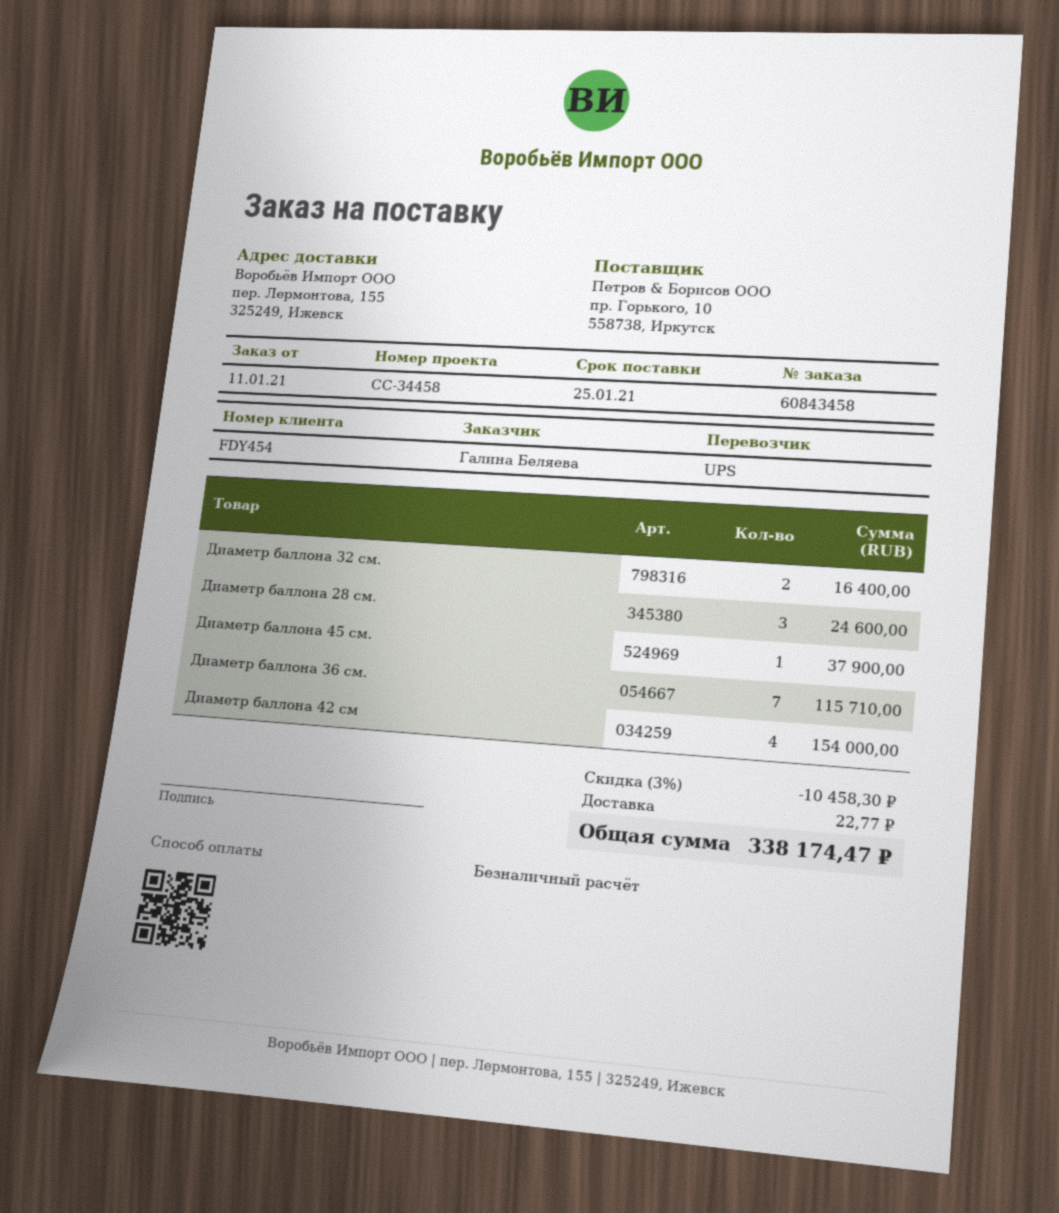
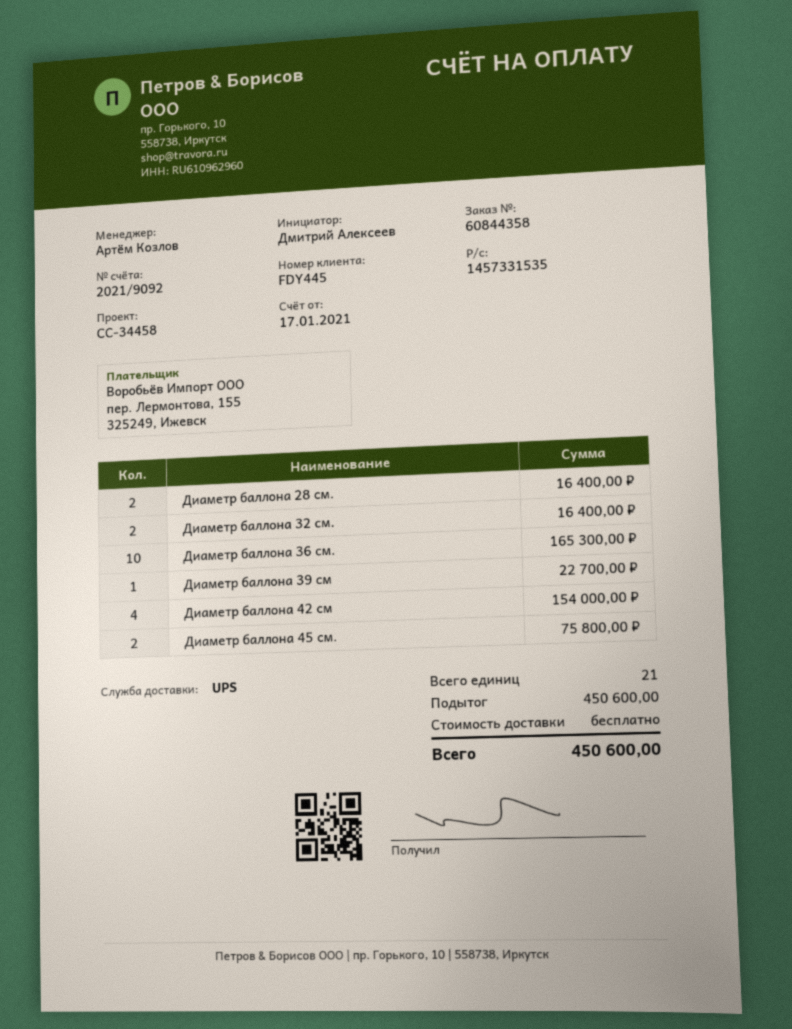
order number: 60843458 -> 60844358
customer number: FDY454 -> FDY445
ordered by: Галина Беляева -> Дмитрий Алексеев
Диаметр баллона 28 см.: 3 for 24600.00 -> 2 for 16400.00
Диаметр баллона 45 см.: 1 for 37900.00 -> 2 for 75800.00
Диаметр баллона 36 см.: 7 for 115710.00 -> 10 for 165300.00
Диаметр баллона 39 см: none -> 1 for 22700.00
discount: 3% = 10458.30 -> none
shipping: 22.77 -> 0.00
total: 338174.47 -> 450600.00

